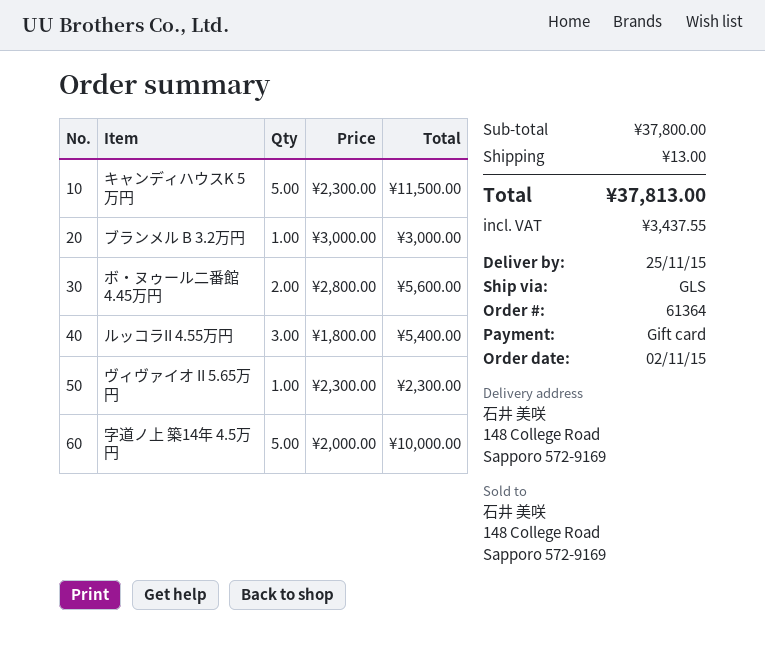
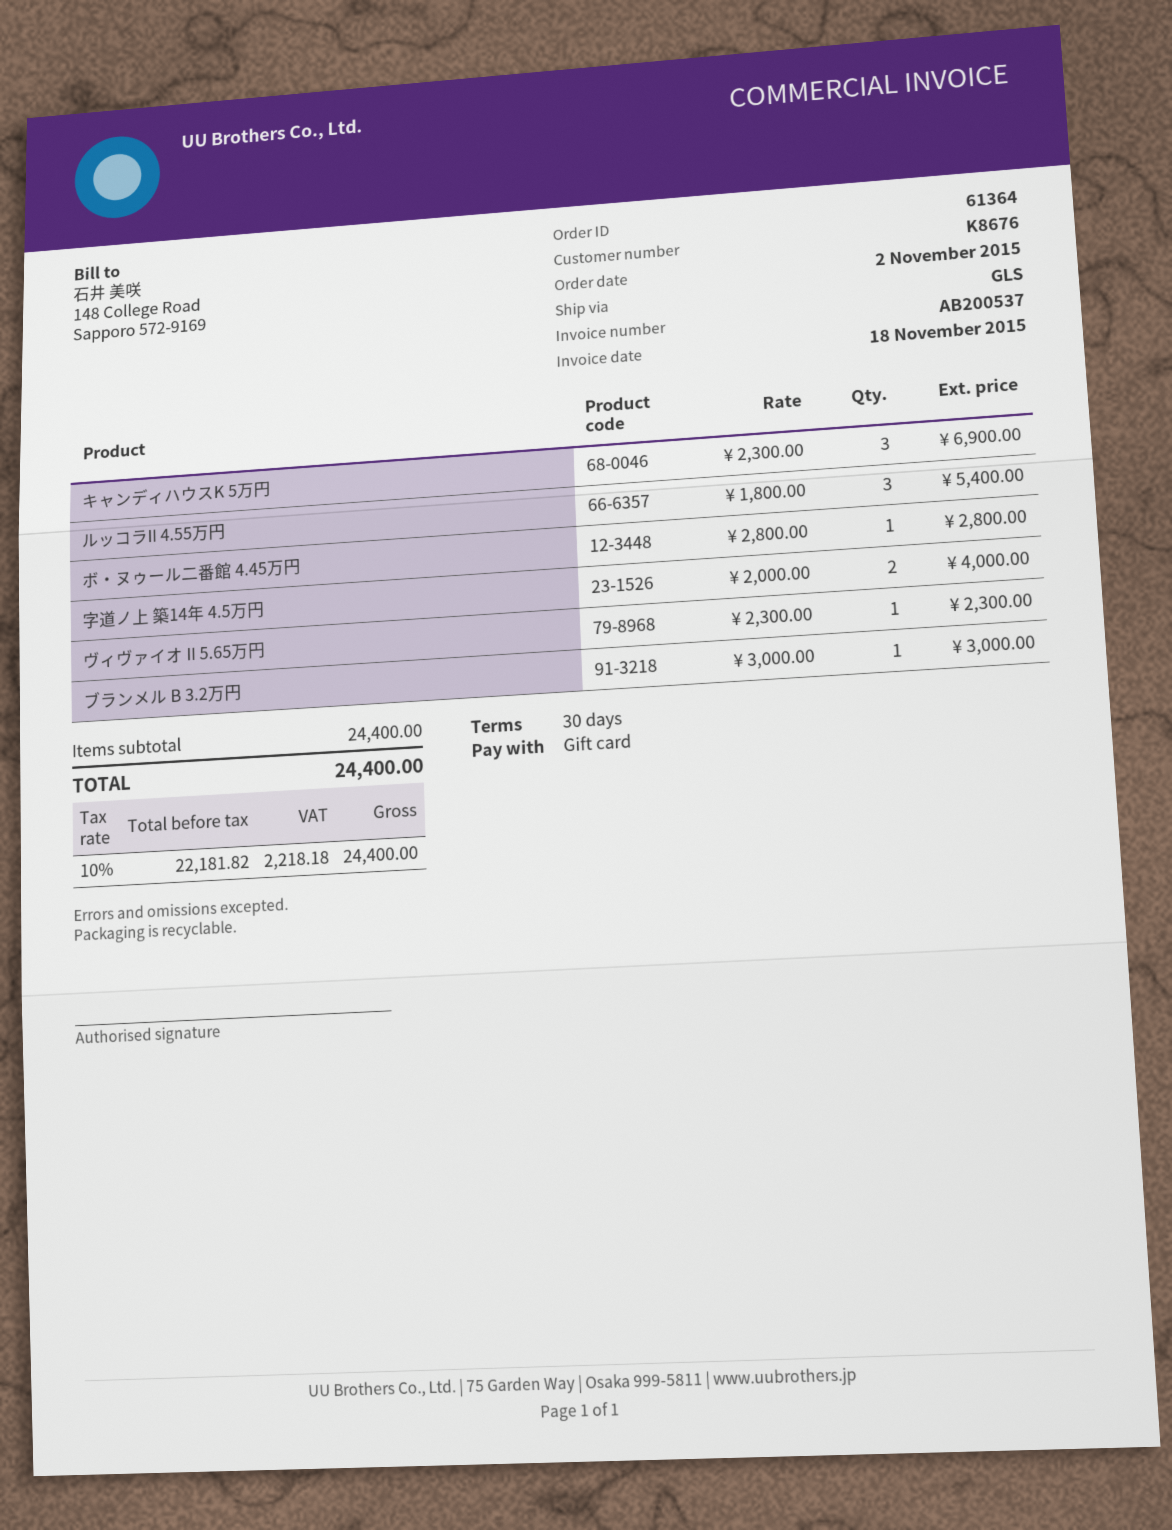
キャンディハウスK 5万円: 5 x 2300.00 = 11500.00 -> 3 x 2300.00 = 6900.00
ボ・ヌゥール二番館 4.45万円: 2 x 2800.00 = 5600.00 -> 1 x 2800.00 = 2800.00
字道ノ上 築14年 4.5万円: 5 x 2000.00 = 10000.00 -> 2 x 2000.00 = 4000.00
subtotal: 37800.00 -> 24400.00
shipping: 13.00 -> none
tax: 3437.55 -> 2218.18
total: 37813.00 -> 24400.00

